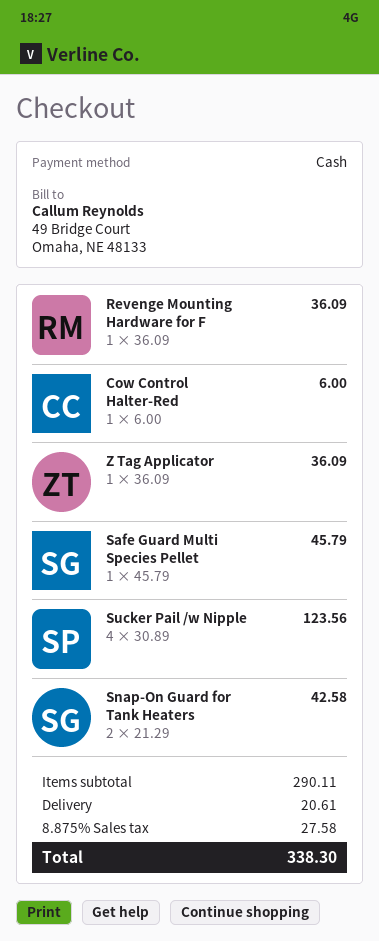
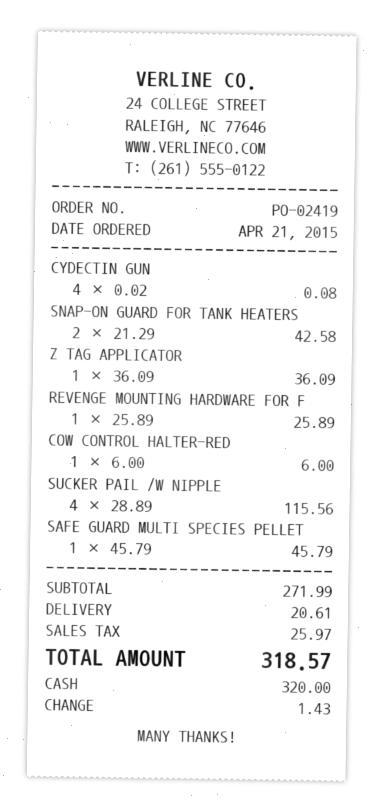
Revenge Mounting Hardware for F: 1 x 36.09 = 36.09 -> 1 x 25.89 = 25.89
Sucker Pail /w Nipple: 4 x 30.89 = 123.56 -> 4 x 28.89 = 115.56
CYDECTIN GUN: none -> 4 x 0.02 = 0.08
subtotal: 290.11 -> 271.99
tax: 27.58 -> 25.97
total: 338.30 -> 318.57

